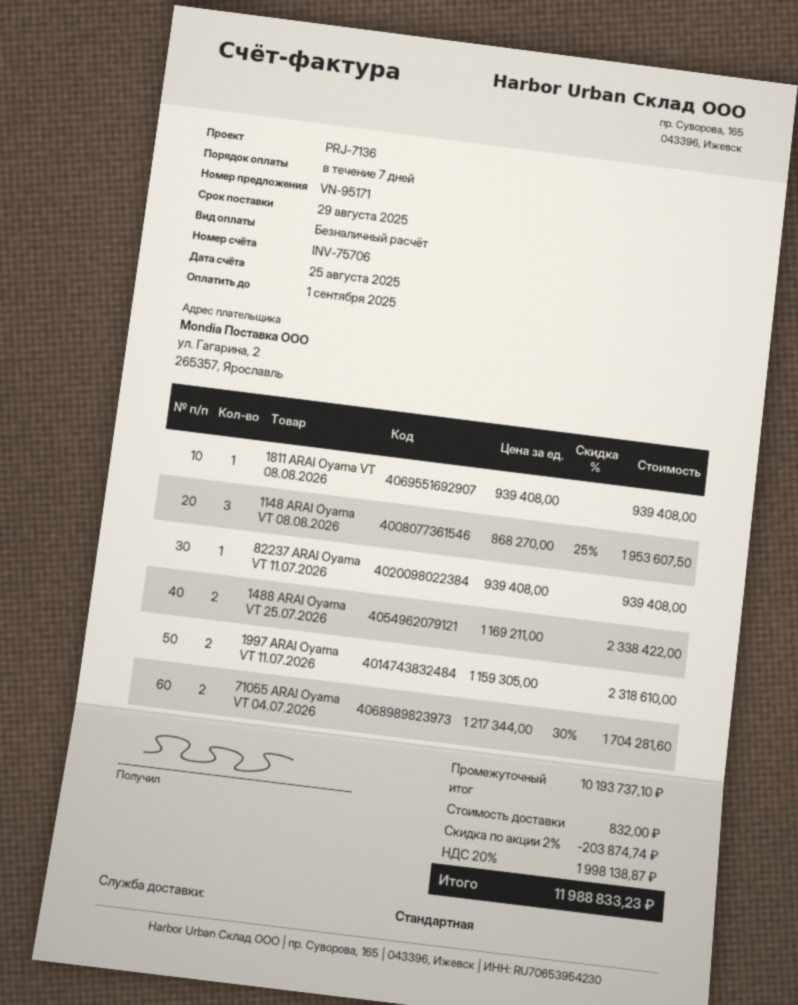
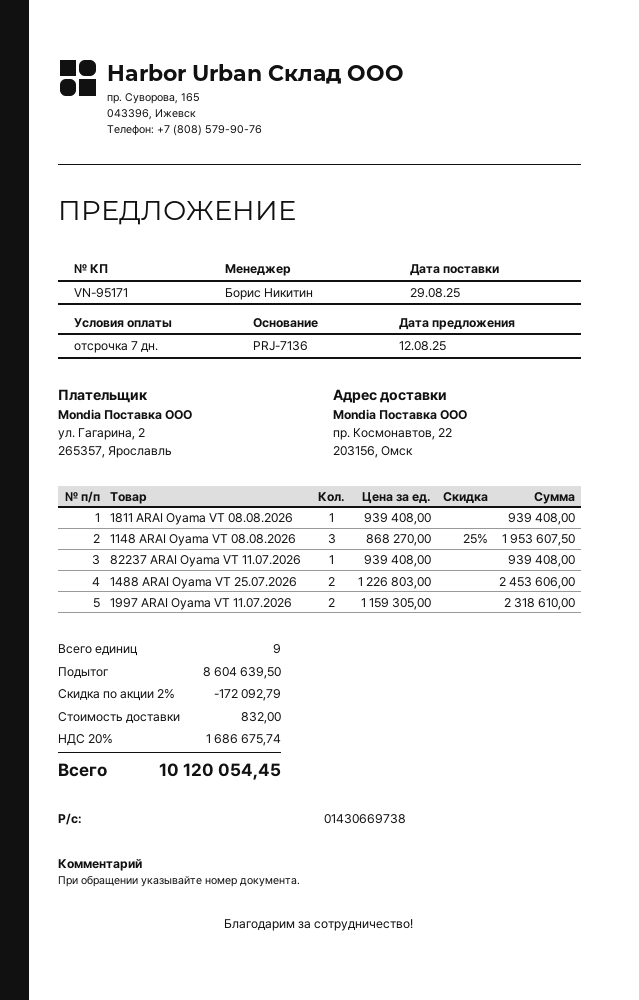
1488 ARAI Oyama VT 25.07.2026: 2 x 1169211.00 = 2338422.00 -> 2 x 1226803.00 = 2453606.00
71055 ARAI Oyama VT 04.07.2026: 2 x 1217344.00 - 30% = 1704281.60 -> none
subtotal: 10193737.10 -> 8604639.50
discount: 2% = 203874.74 -> 2% = 172092.79
tax: 20% = 1998138.87 -> 20% = 1686675.74
total: 11988833.23 -> 10120054.45

